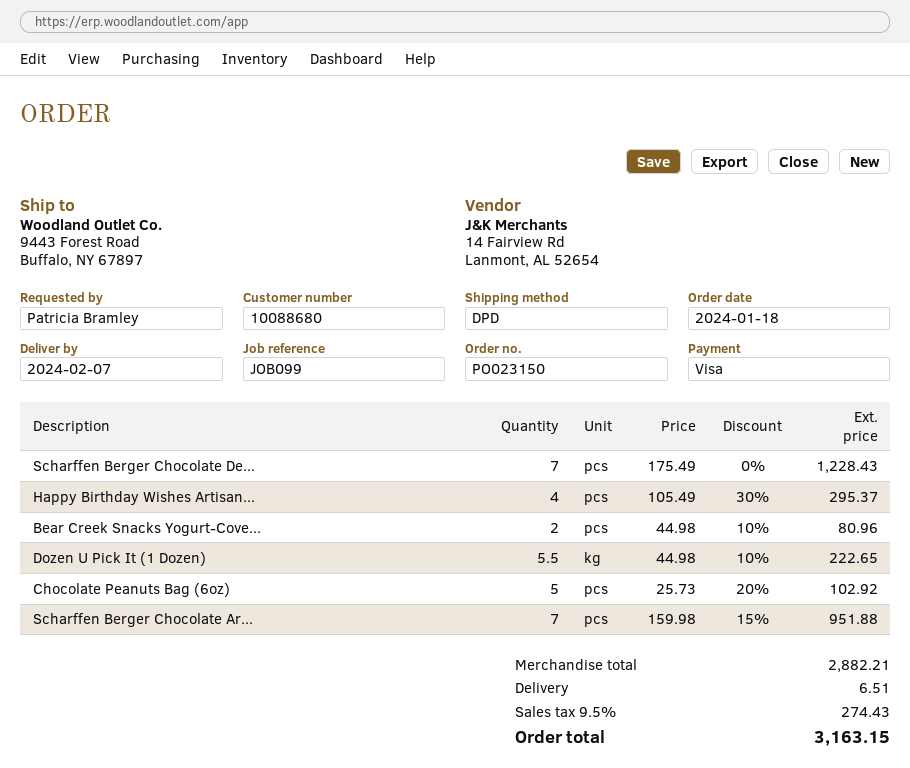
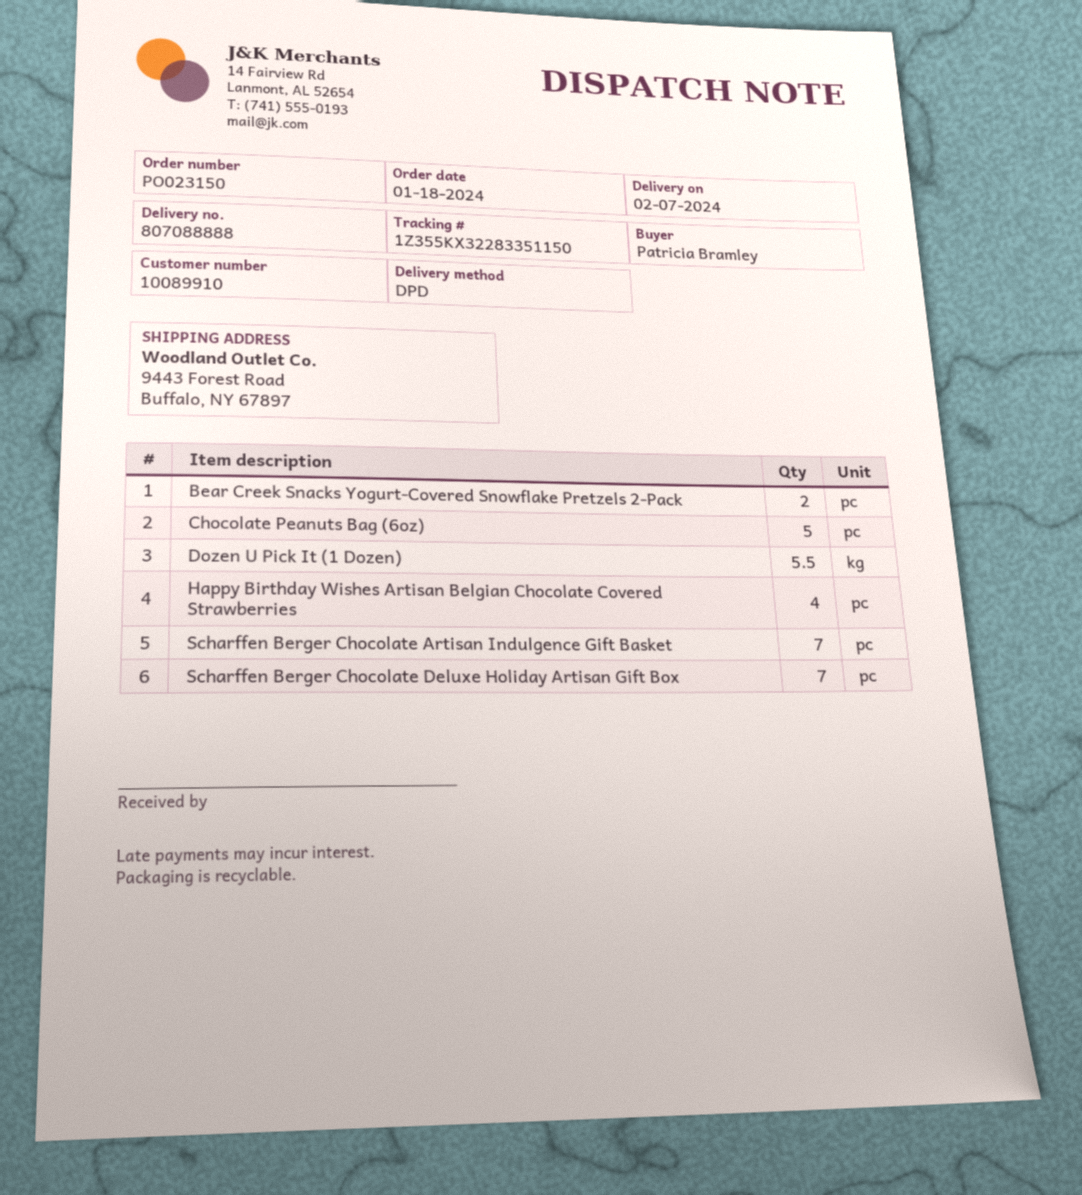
customer number: 10088680 -> 10089910

